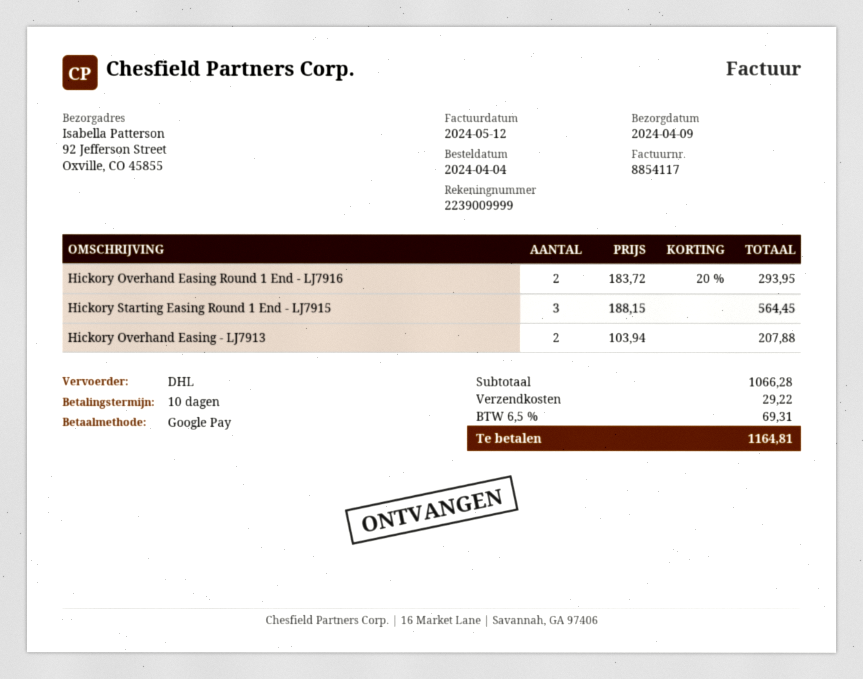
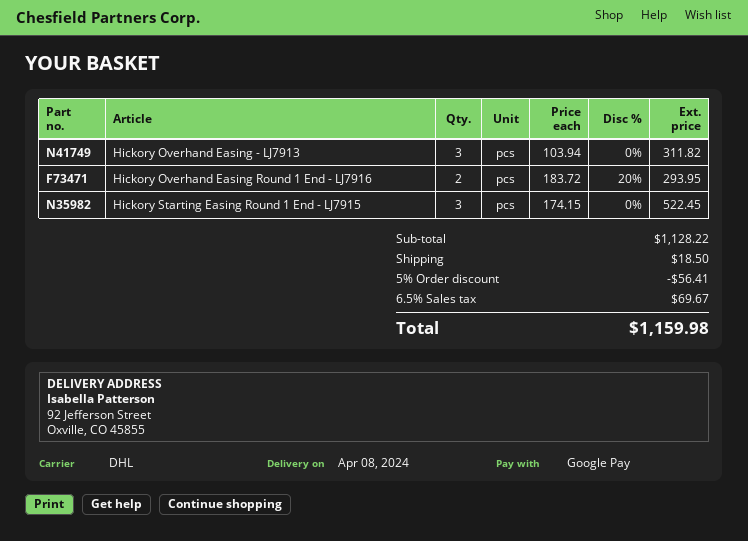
delivery date: 2024-04-09 -> 2024-04-08
Hickory Starting Easing Round 1 End - LJ7915: 3 x 188.15 = 564.45 -> 3 x 174.15 = 522.45
Hickory Overhand Easing - LJ7913: 2 x 103.94 = 207.88 -> 3 x 103.94 = 311.82
subtotal: 1066.28 -> 1128.22
discount: none -> 5% = 56.41
shipping: 29.22 -> 18.50
tax: 6.5% = 69.31 -> 6.5% = 69.67
total: 1164.81 -> 1159.98

